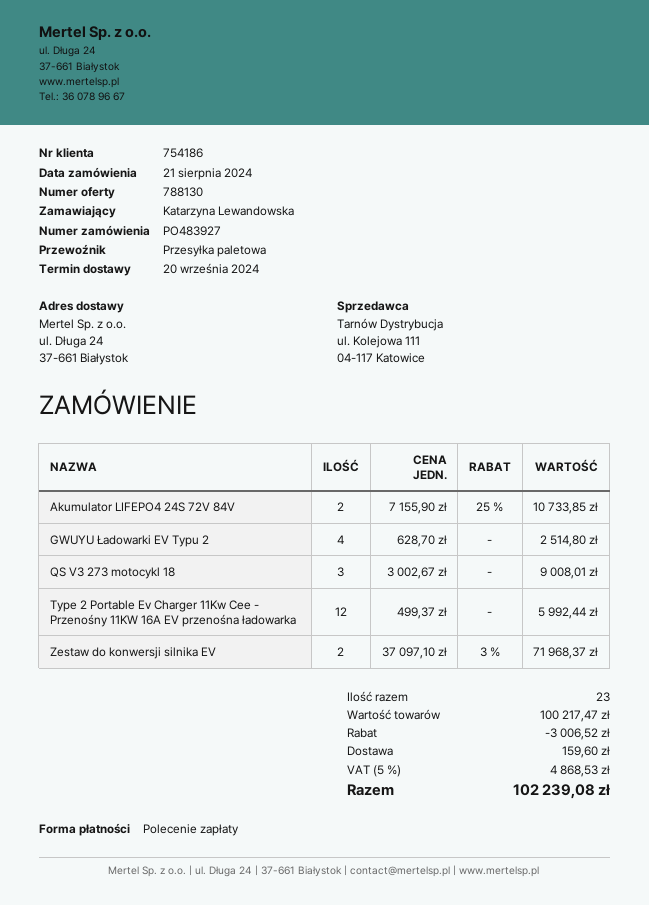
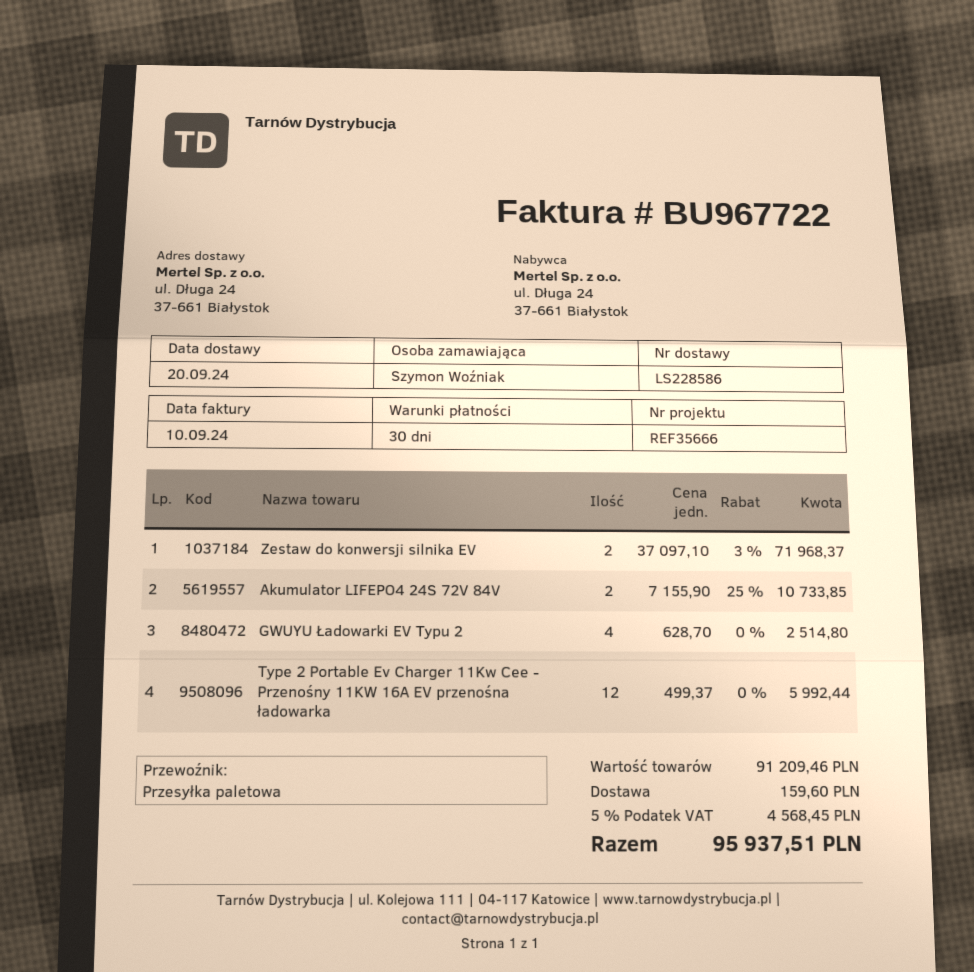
ordered by: Katarzyna Lewandowska -> Szymon Woźniak
QS V3 273 motocykl 18: 3 x 3002.67 = 9008.01 -> none
subtotal: 100217.47 -> 91209.46
discount: 3006.52 -> none
tax: 5% = 4868.53 -> 5% = 4568.45
total: 102239.08 -> 95937.51

